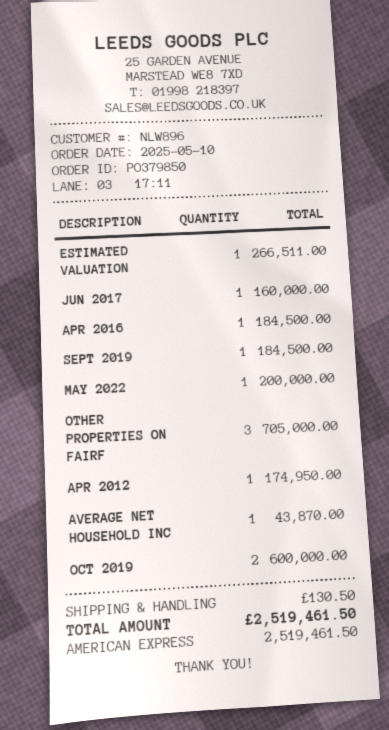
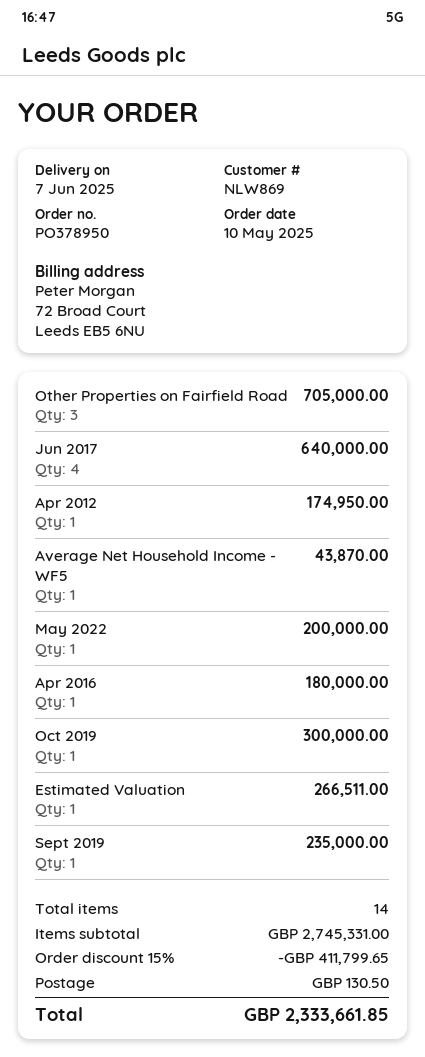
order number: PO379850 -> PO378950
customer number: NLW896 -> NLW869
JUN 2017: 1 for 160000.00 -> 4 for 640000.00
APR 2016: 1 for 184500.00 -> 1 for 180000.00
SEPT 2019: 1 for 184500.00 -> 1 for 235000.00
OCT 2019: 2 for 600000.00 -> 1 for 300000.00
discount: none -> 15% = 411799.65
total: 2519461.50 -> 2333661.85

